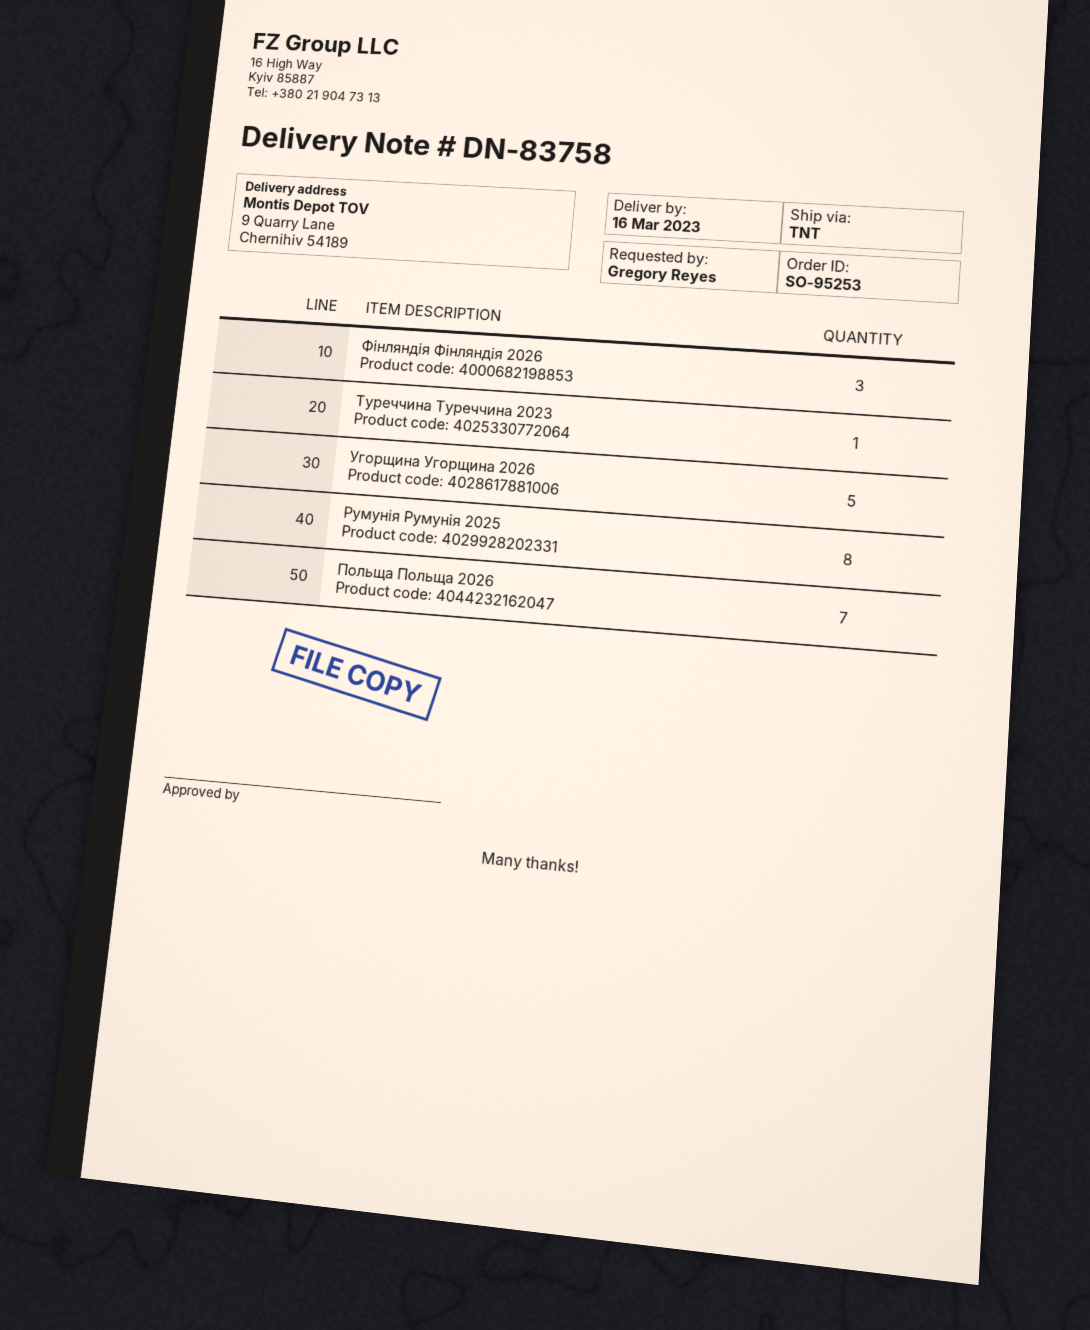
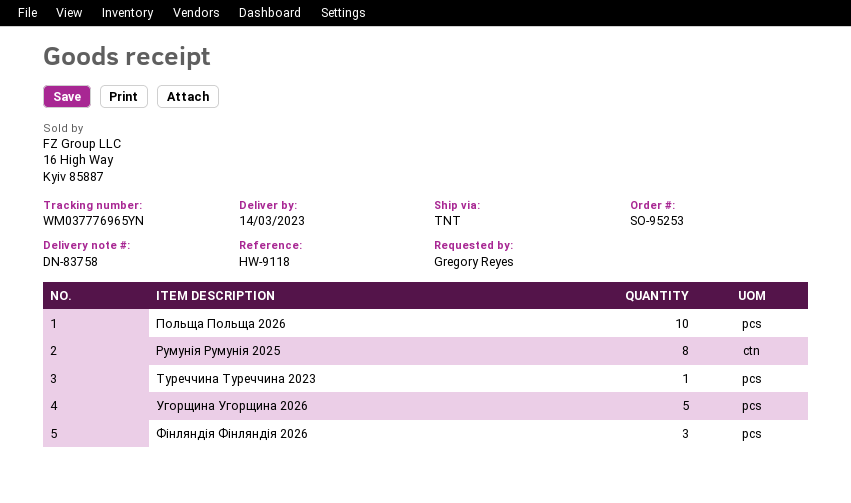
delivery date: 2023-03-16 -> 2023-03-14
Польща Польща 2026: 7 -> 10

